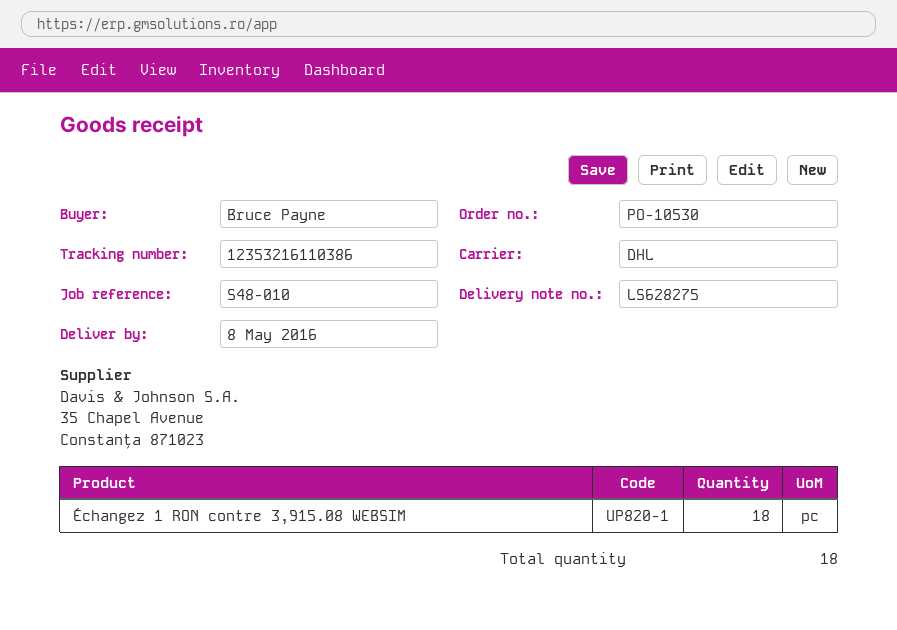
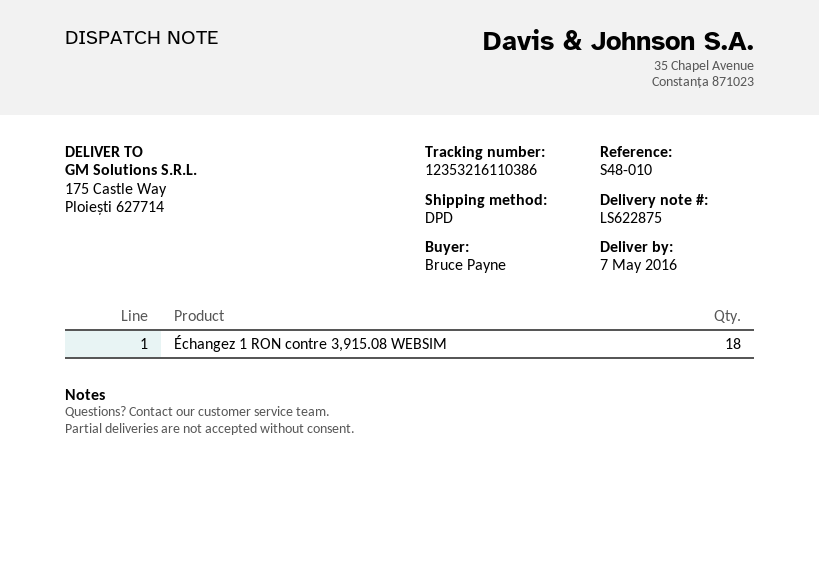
delivery note number: LS628275 -> LS622875
delivery date: 2016-05-08 -> 2016-05-07
shipping method: DHL -> DPD

